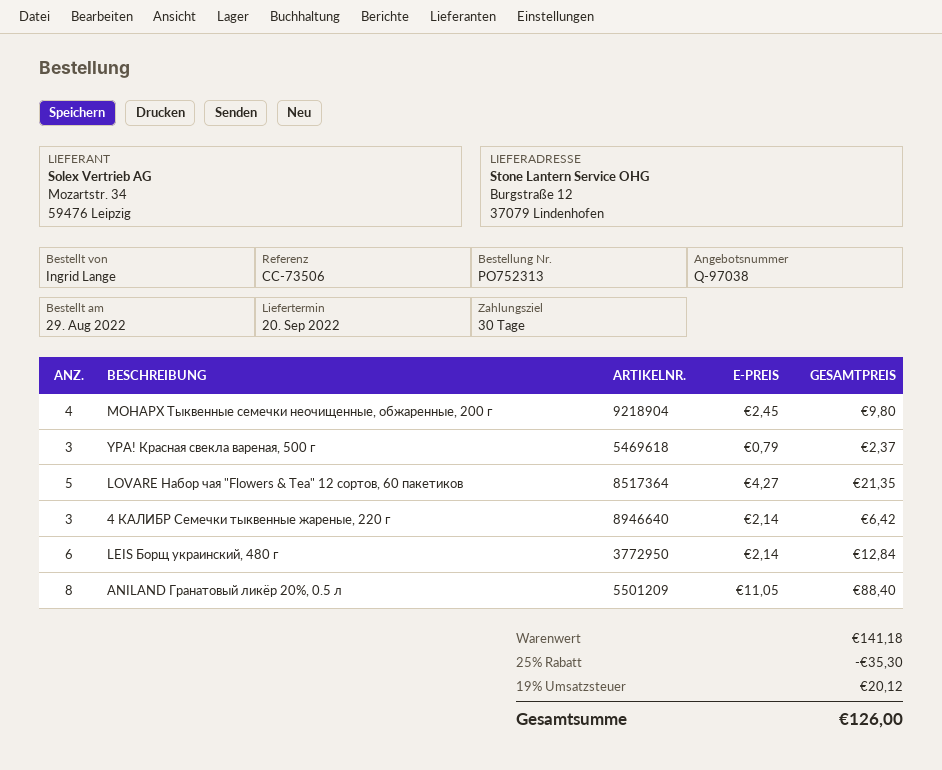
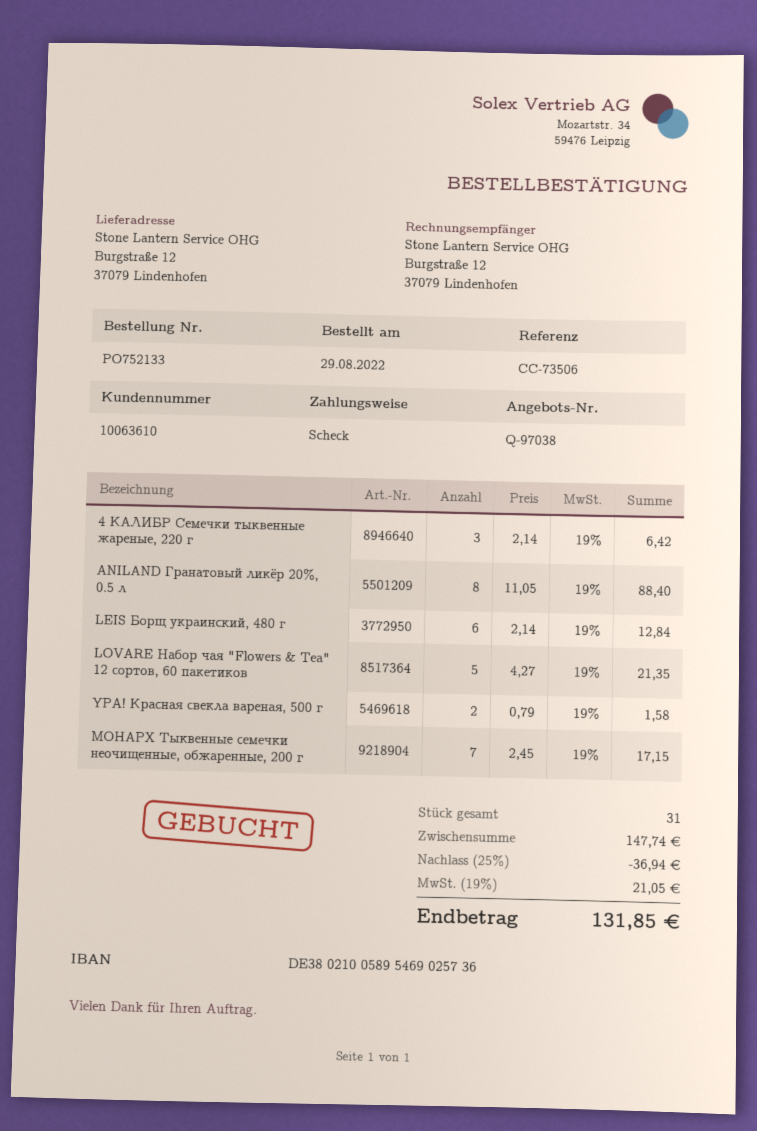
order number: PO752313 -> PO752133
МОНАРХ Тыквенные семечки неочищенные, обжаренные, 200 г: 4 x 2.45 = 9.80 -> 7 x 2.45 = 17.15
YPA! Красная свекла вареная, 500 г: 3 x 0.79 = 2.37 -> 2 x 0.79 = 1.58
subtotal: 141.18 -> 147.74
discount: 25% = 35.30 -> 25% = 36.94
tax: 19% = 20.12 -> 19% = 21.05
total: 126.00 -> 131.85

